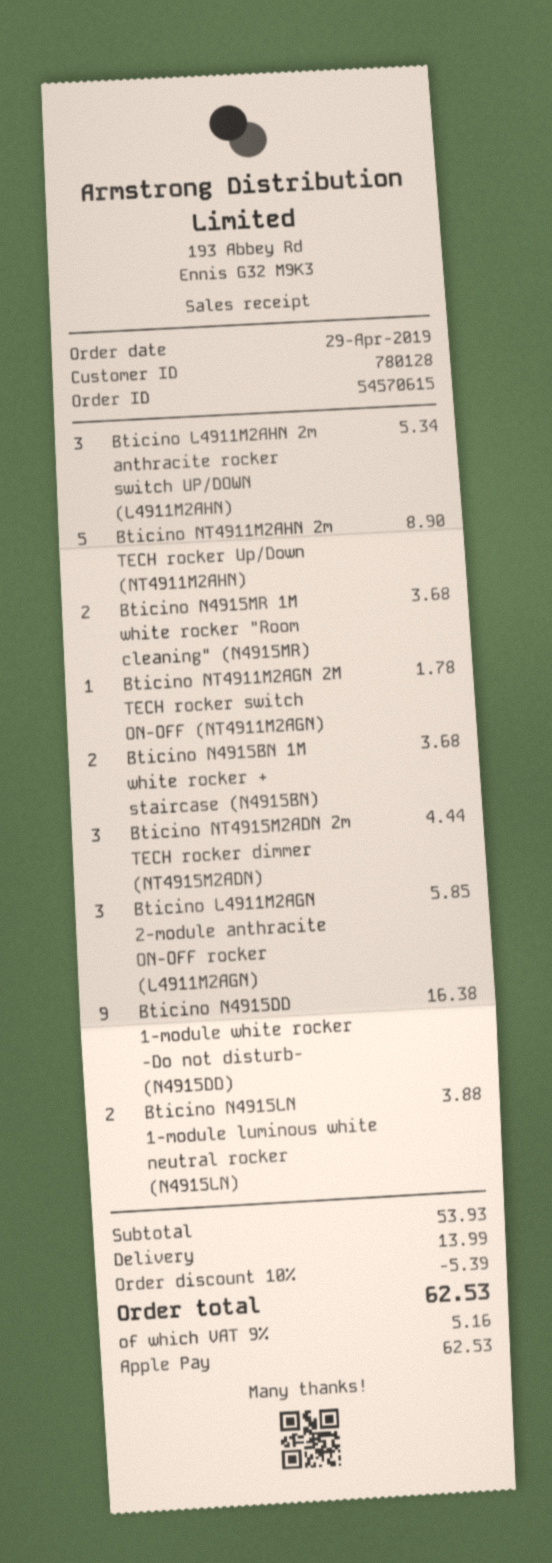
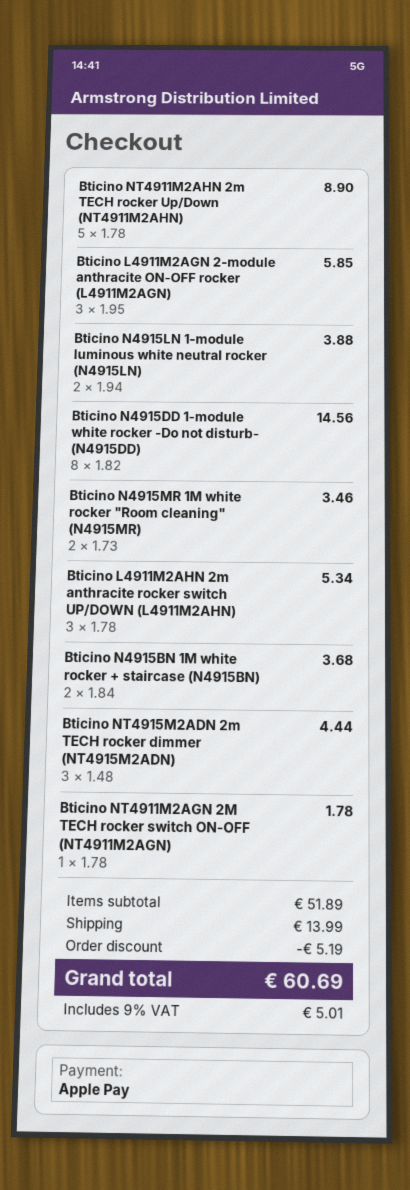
Bticino N4915MR 1M white rocker "Room cleaning" (N4915MR): 2 for 3.68 -> 2 for 3.46
Bticino N4915DD 1-module white rocker -Do not disturb- (N4915DD): 9 for 16.38 -> 8 for 14.56
subtotal: 53.93 -> 51.89
discount: 5.39 -> 5.19
tax: 9% = 5.16 -> 9% = 5.01
total: 62.53 -> 60.69

